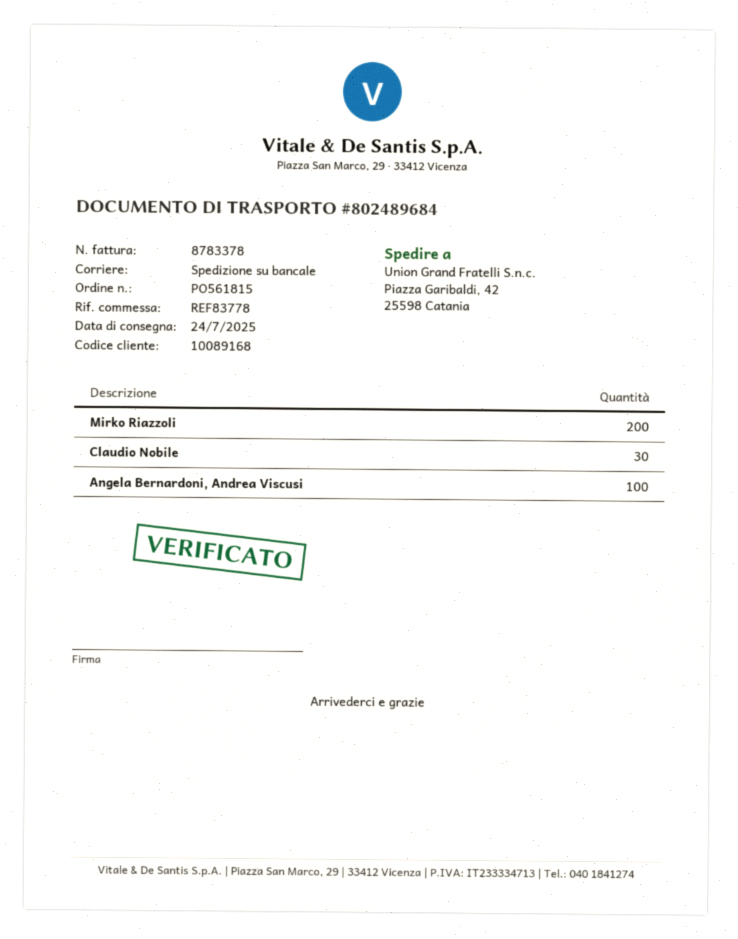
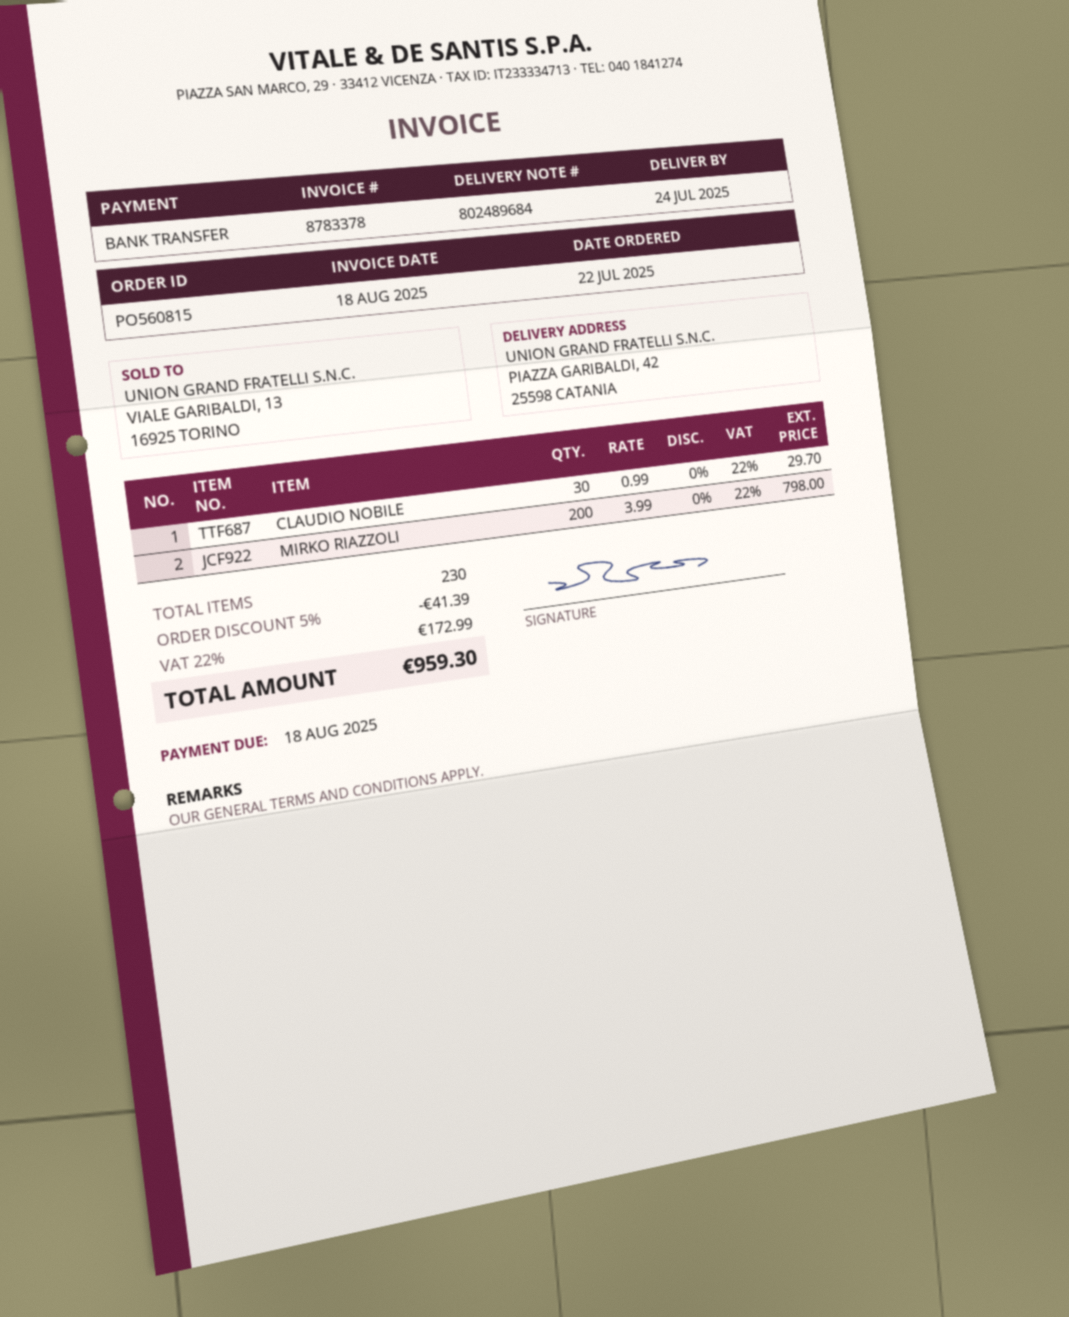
order number: PO561815 -> PO560815
Angela Bernardoni, Andrea Viscusi: 100 -> none

